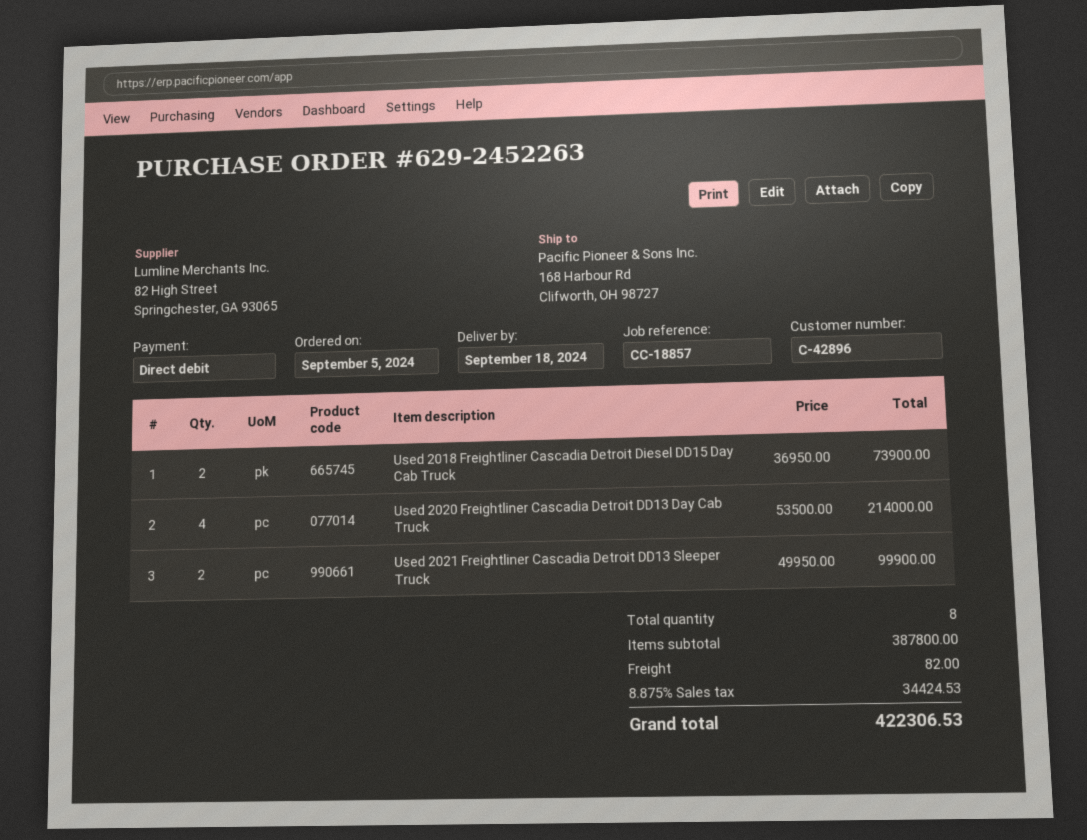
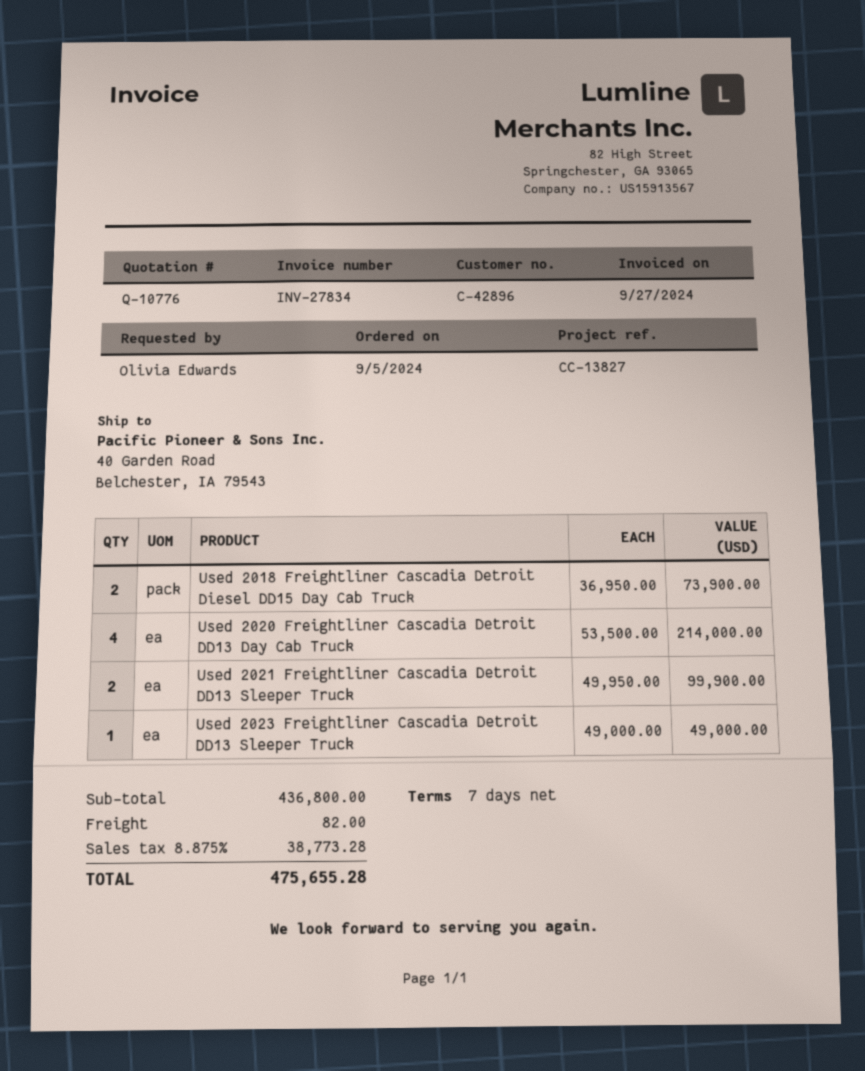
reference: CC-18857 -> CC-13827
ship to: 168 Harbour Rd, Clifworth, OH 98727 -> 40 Garden Road, Belchester, IA 79543
Used 2023 Freightliner Cascadia Detroit DD13 Sleeper Truck: none -> 1 x 49000.00 = 49000.00
subtotal: 387800.00 -> 436800.00
tax: 8.875% = 34424.53 -> 8.875% = 38773.28
total: 422306.53 -> 475655.28

